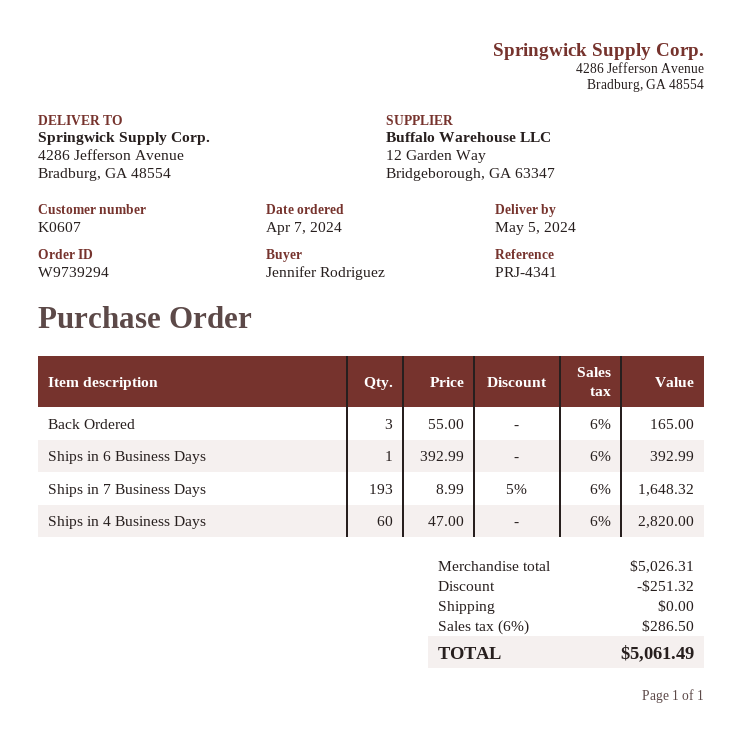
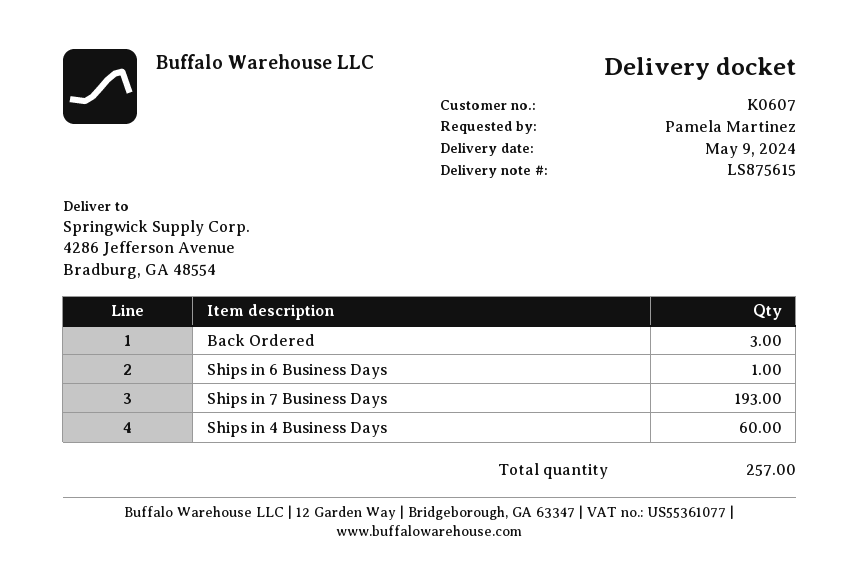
delivery date: 2024-05-05 -> 2024-05-09
ordered by: Jennifer Rodriguez -> Pamela Martinez

